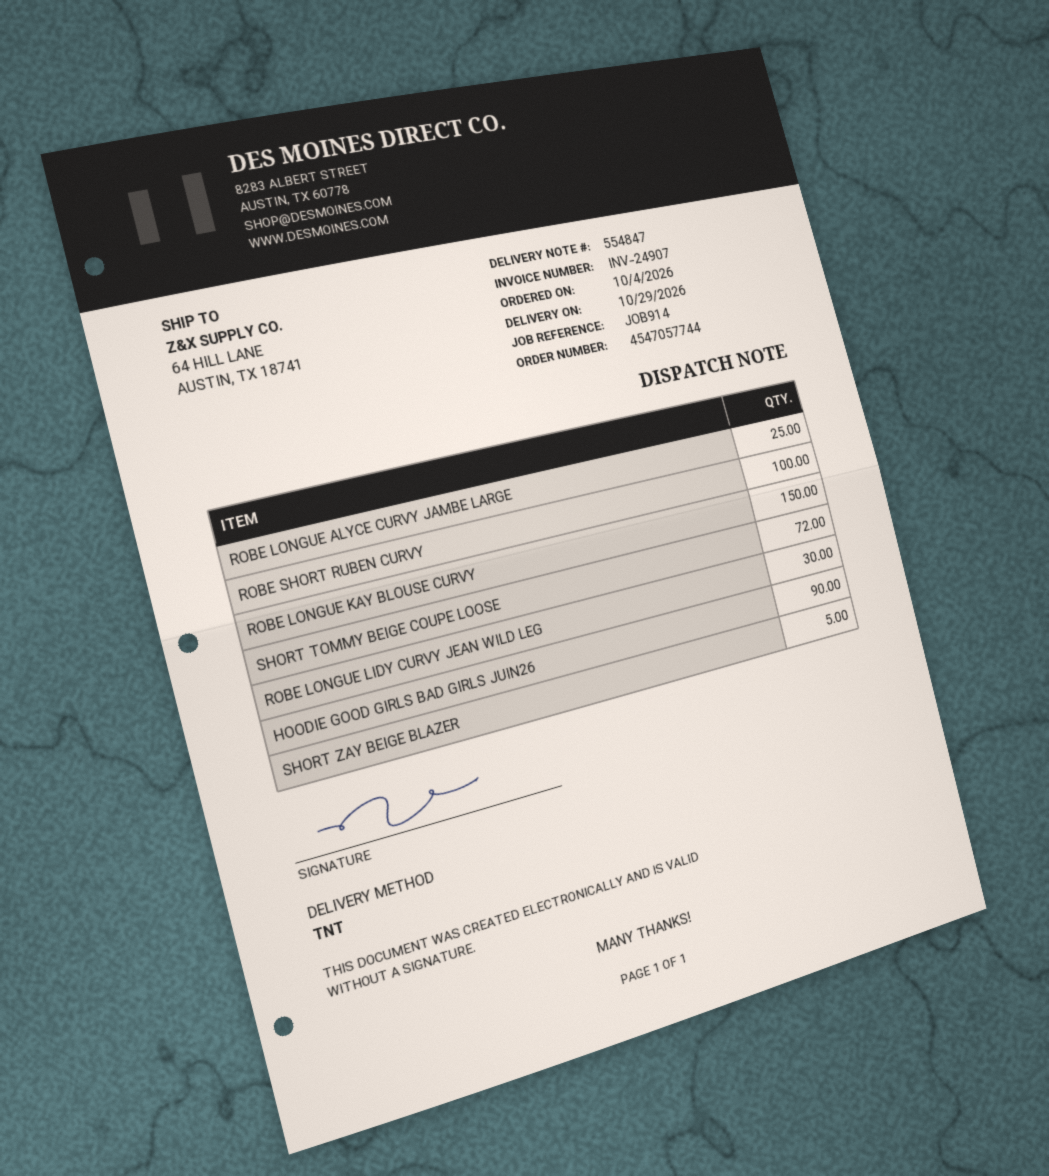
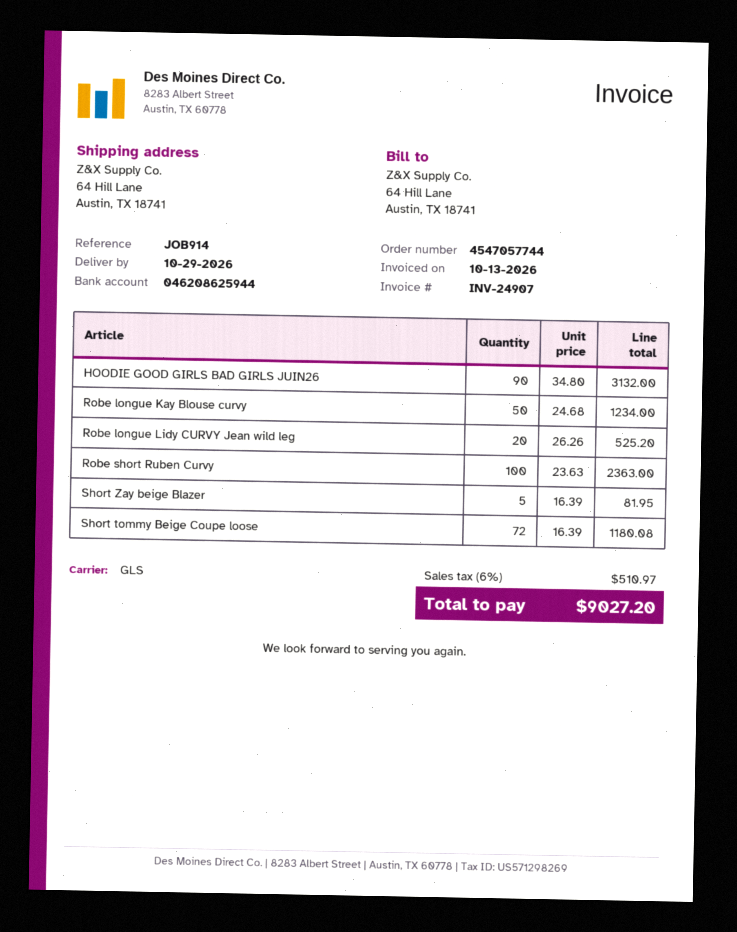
shipping method: TNT -> GLS
ROBE LONGUE ALYCE CURVY JAMBE LARGE: 25 -> none
ROBE LONGUE KAY BLOUSE CURVY: 150 -> 50
ROBE LONGUE LIDY CURVY JEAN WILD LEG: 30 -> 20

